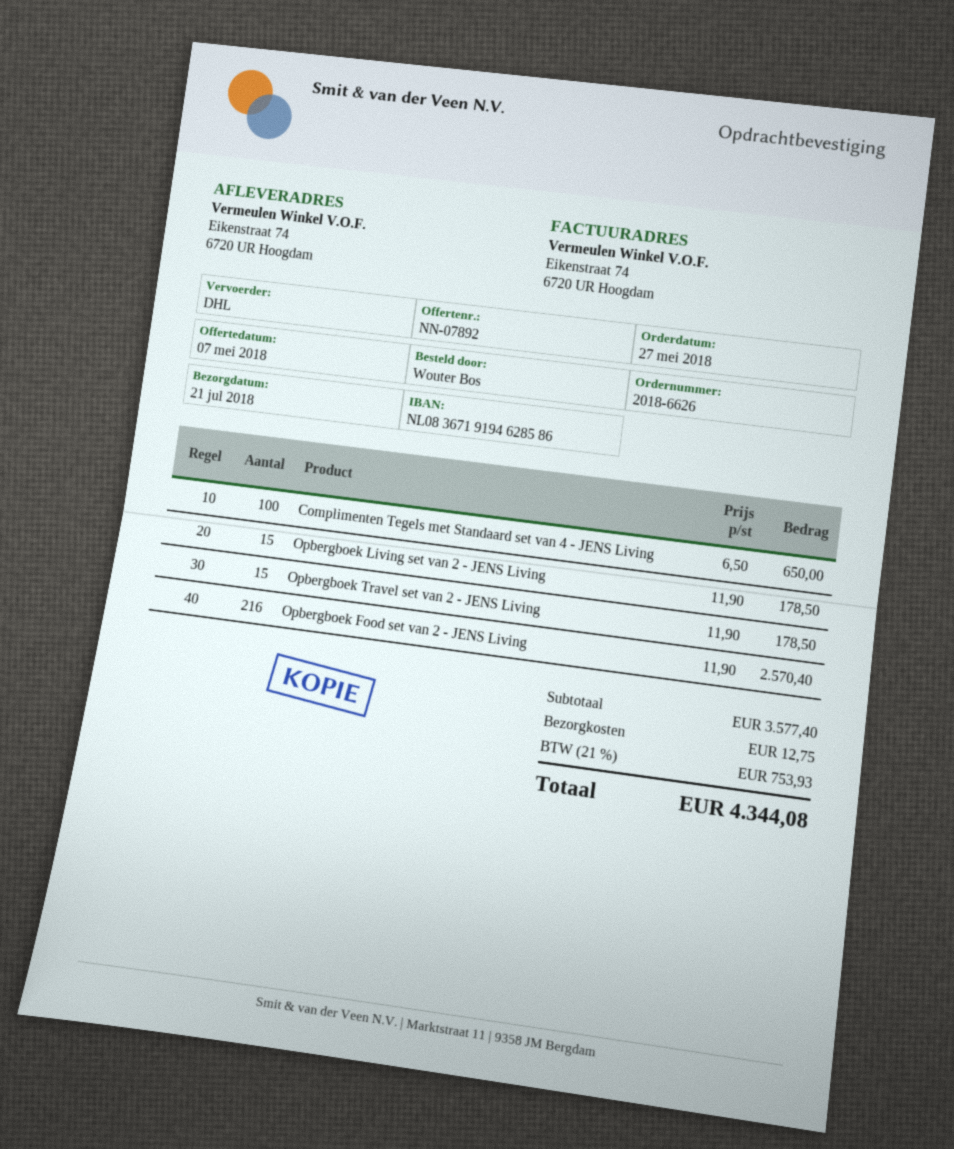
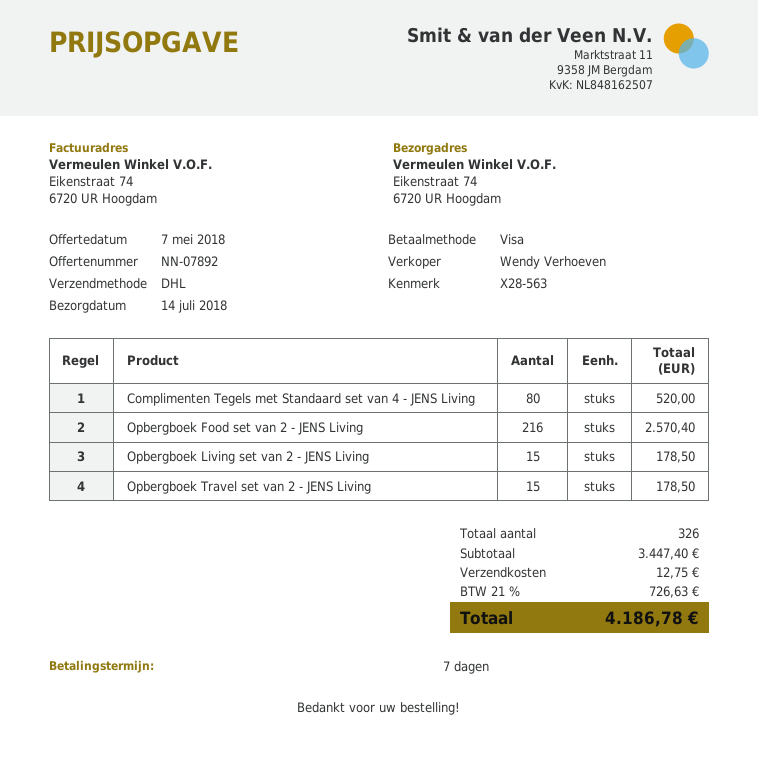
delivery date: 2018-07-21 -> 2018-07-14
Complimenten Tegels met Standaard set van 4 - JENS Living: 100 for 650.00 -> 80 for 520.00
subtotal: 3577.40 -> 3447.40
tax: 21% = 753.93 -> 21% = 726.63
total: 4344.08 -> 4186.78

